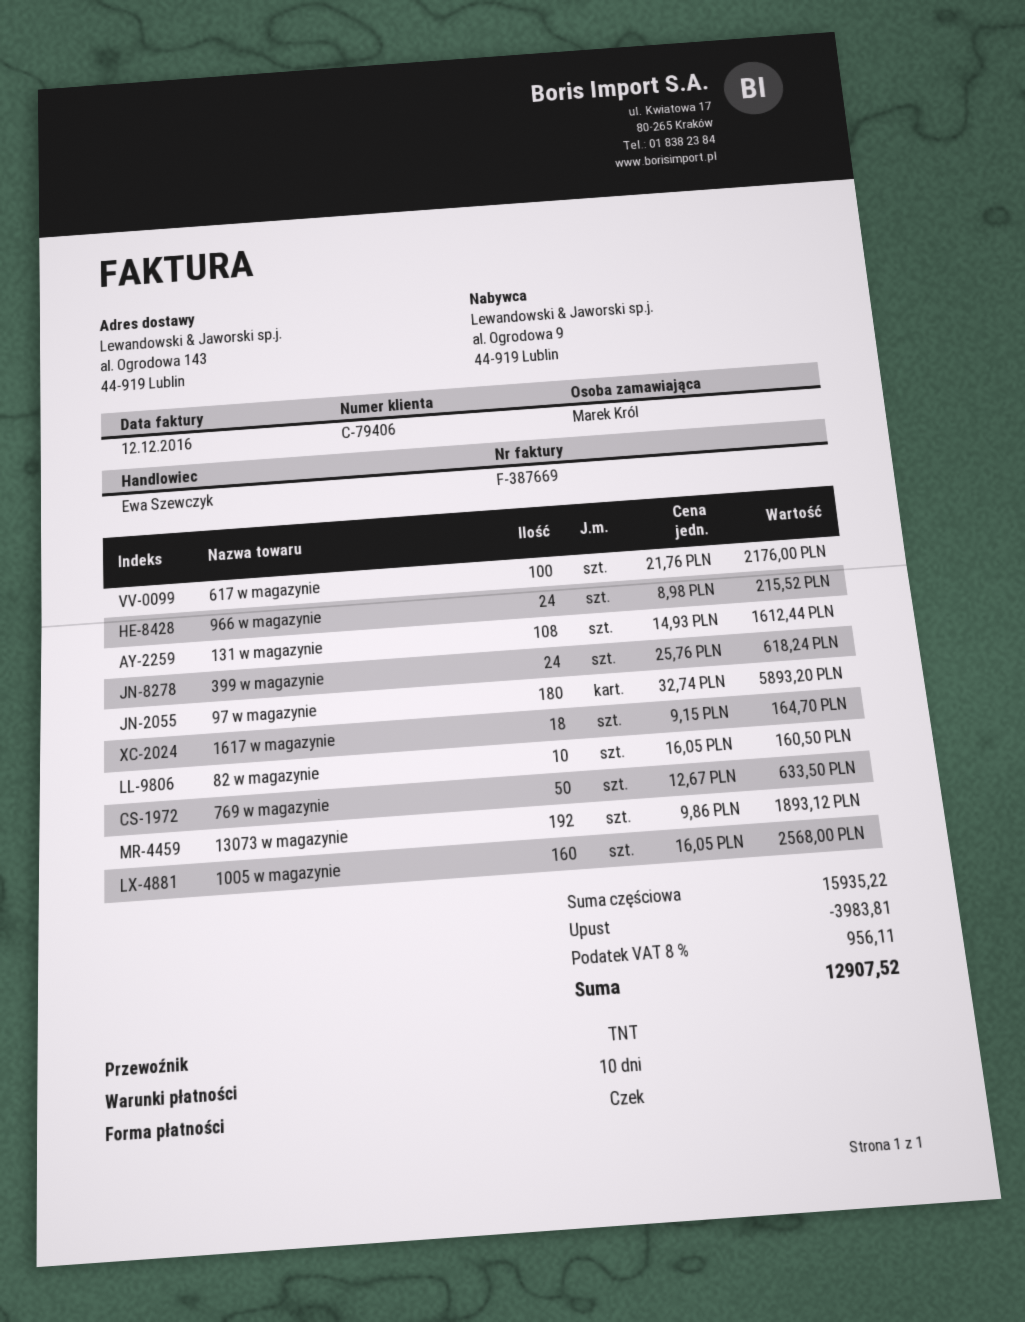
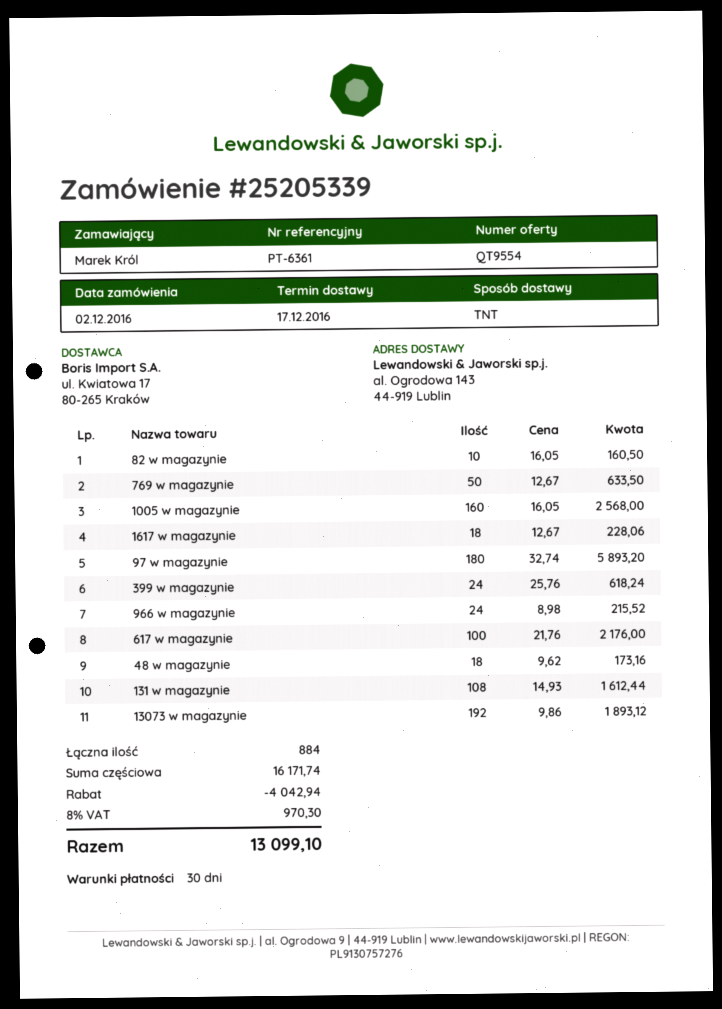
payment terms: 10 days -> 30 days
1617 w magazynie: 18 x 9.15 = 164.70 -> 18 x 12.67 = 228.06
48 w magazynie: none -> 18 x 9.62 = 173.16
subtotal: 15935.22 -> 16171.74
discount: 3983.81 -> 4042.94
tax: 8% = 956.11 -> 8% = 970.30
total: 12907.52 -> 13099.10

